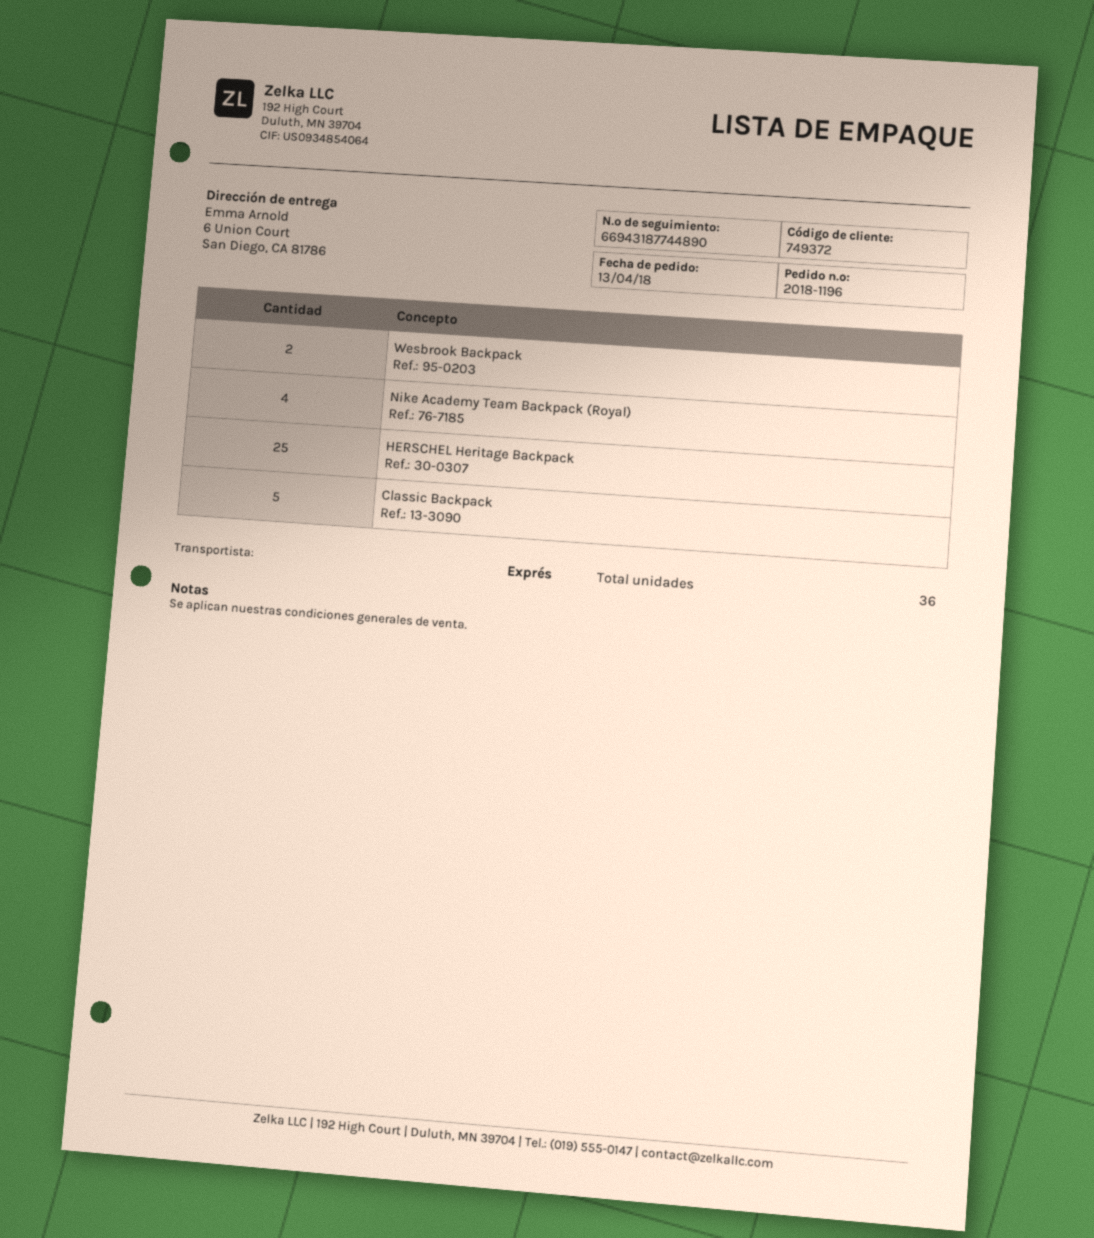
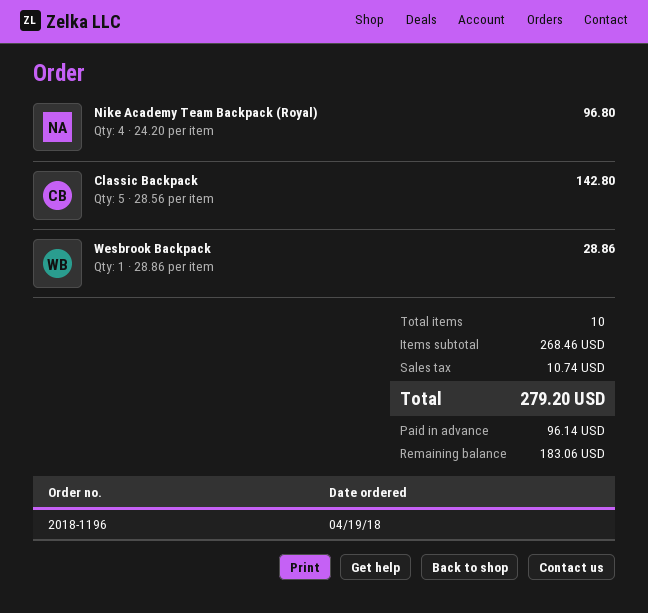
order date: 2018-04-13 -> 2018-04-19
Wesbrook Backpack: 2 -> 1
HERSCHEL Heritage Backpack: 25 -> none
total quantity: 36 -> 10

